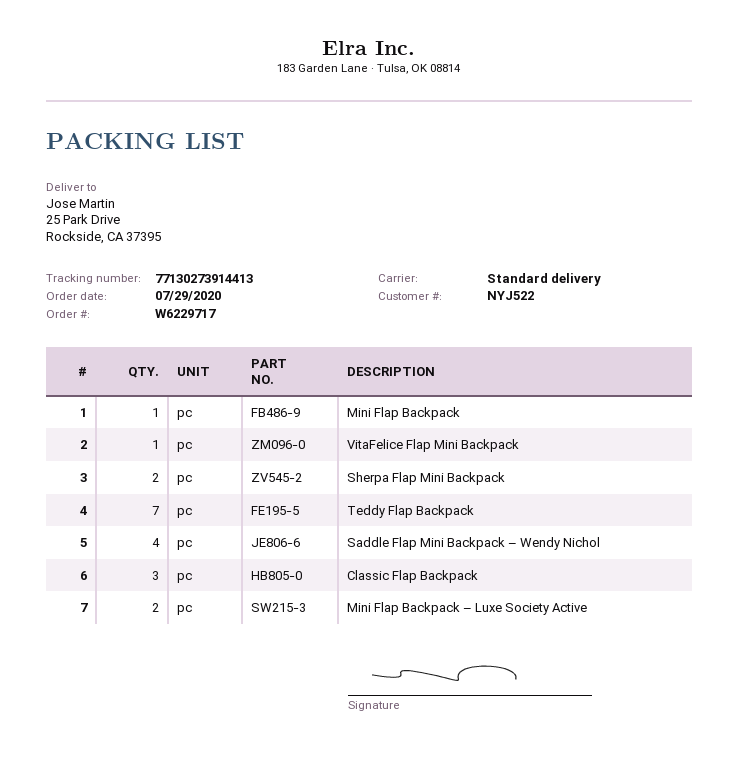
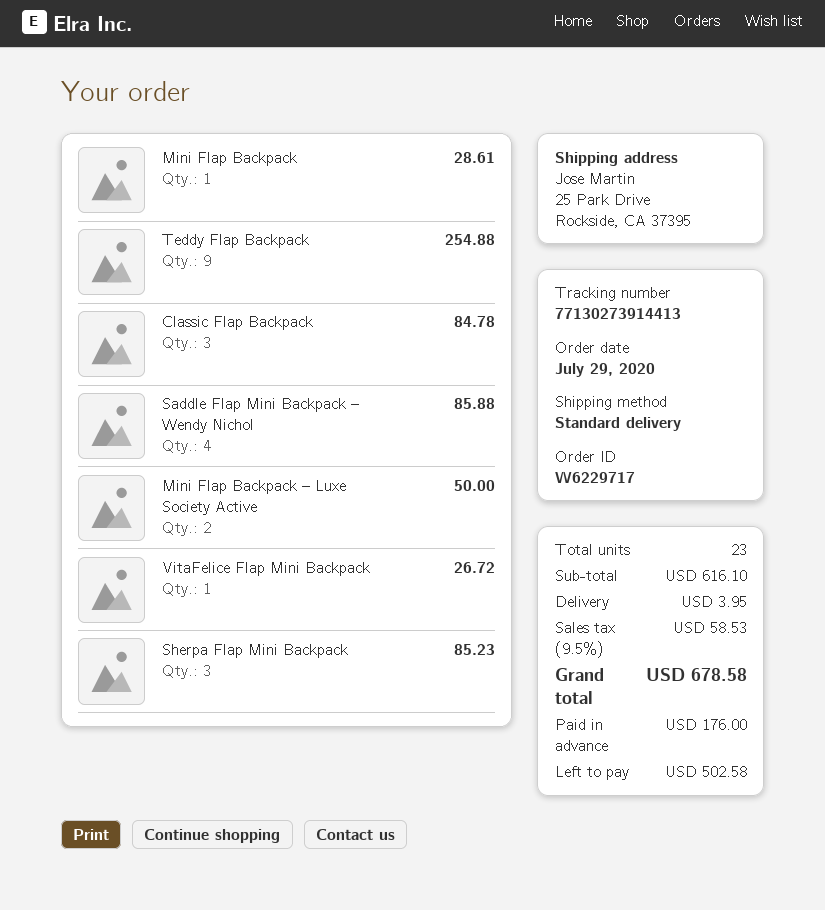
Sherpa Flap Mini Backpack: 2 -> 3
Teddy Flap Backpack: 7 -> 9

